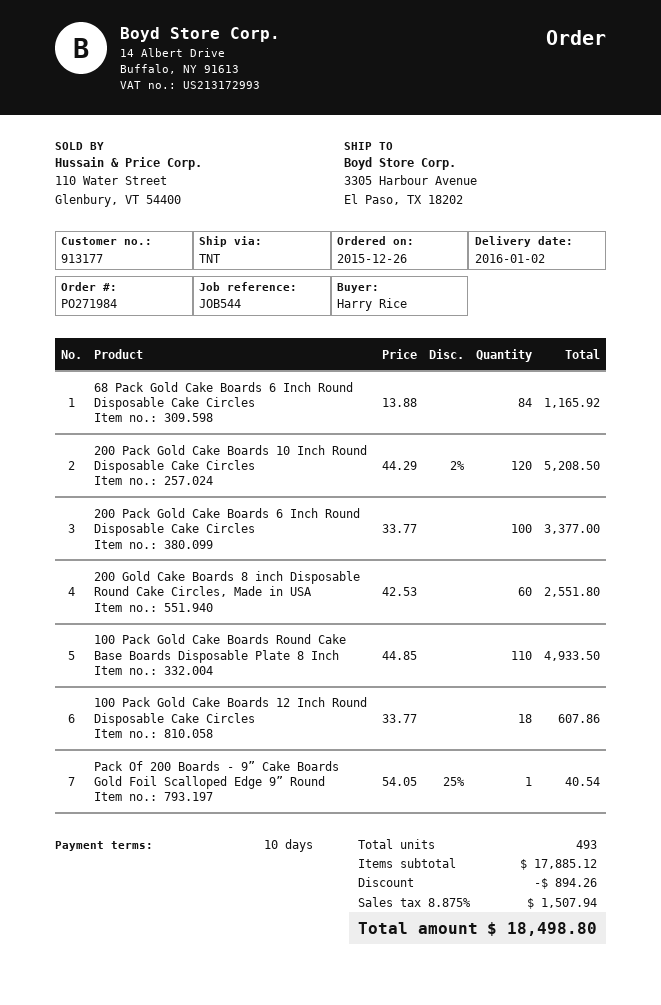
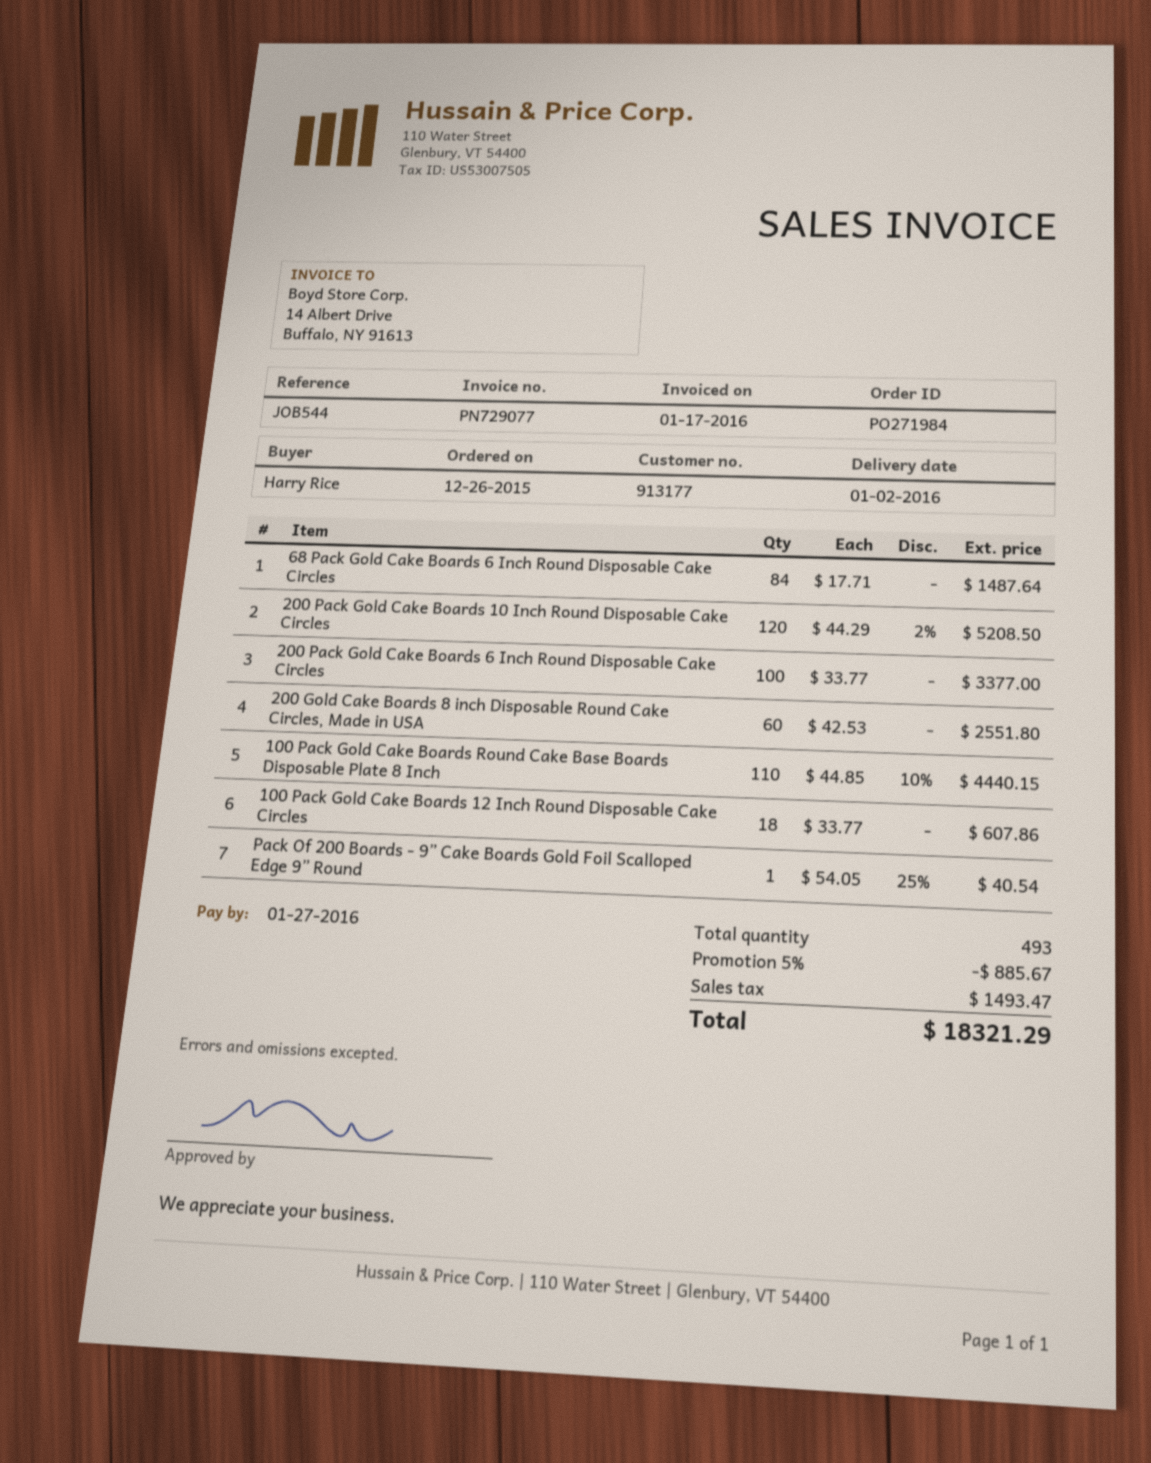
68 Pack Gold Cake Boards 6 Inch Round Disposable Cake Circles: 84 x 13.88 = 1165.92 -> 84 x 17.71 = 1487.64
100 Pack Gold Cake Boards Round Cake Base Boards Disposable Plate 8 Inch: 110 x 44.85 = 4933.50 -> 110 x 44.85 - 10% = 4440.15
discount: 894.26 -> 885.67
tax: 1507.94 -> 1493.47
total: 18498.80 -> 18321.29

